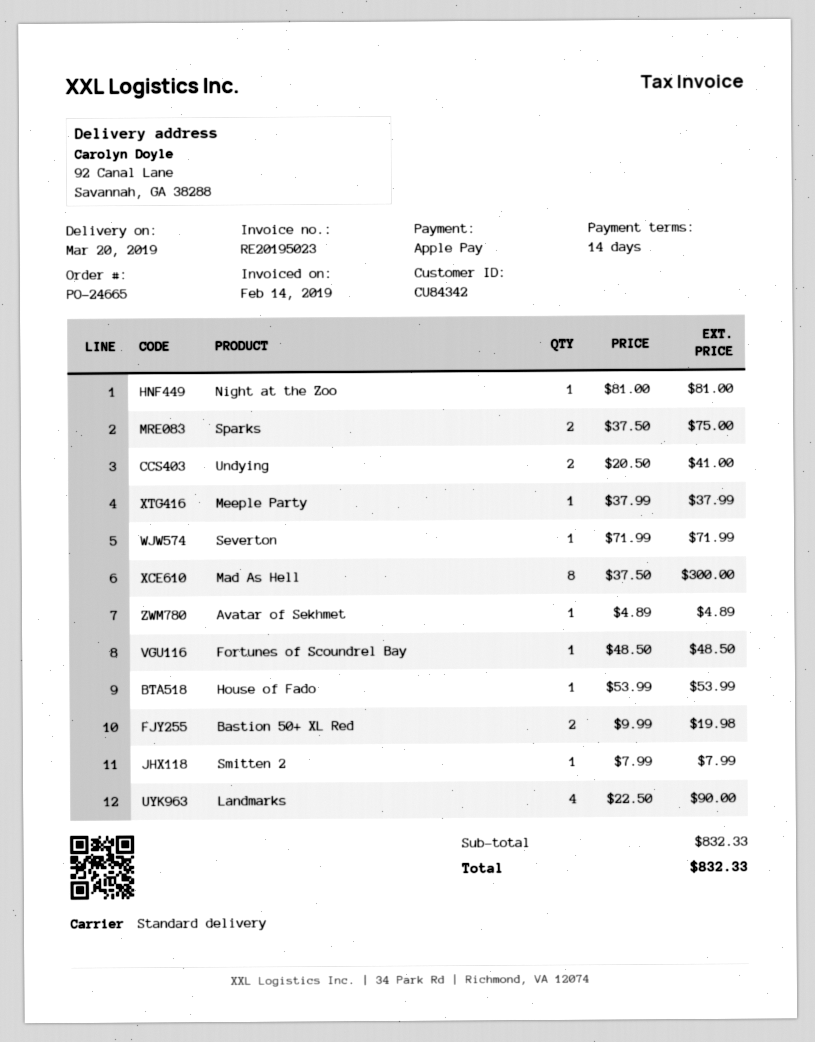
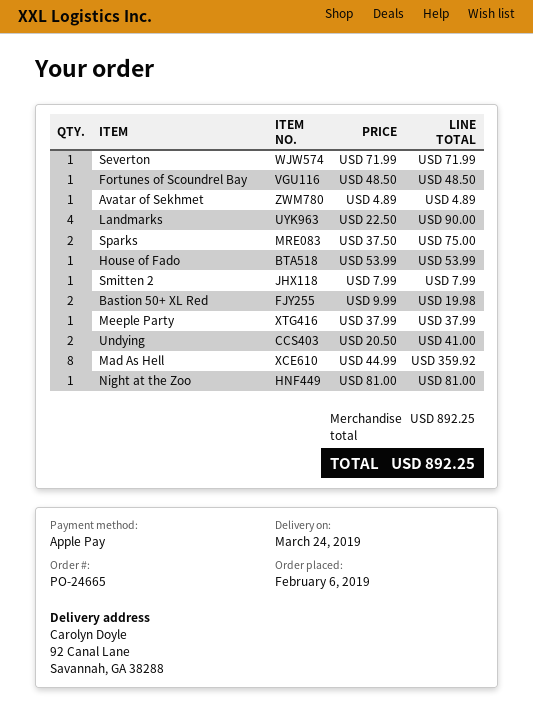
delivery date: 2019-03-20 -> 2019-03-24
Mad As Hell: 8 x 37.50 = 300.00 -> 8 x 44.99 = 359.92
subtotal: 832.33 -> 892.25
total: 832.33 -> 892.25

